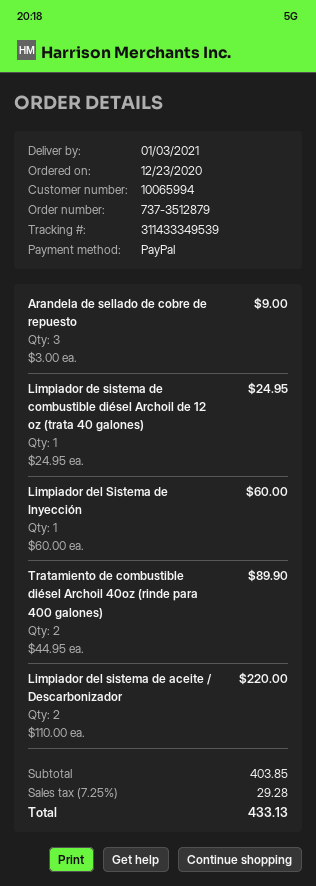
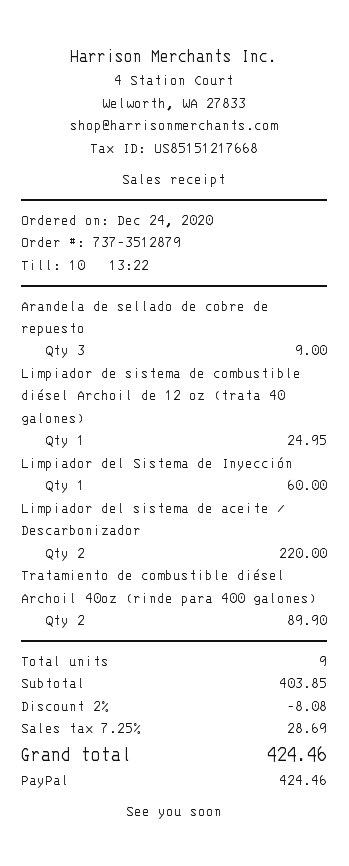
order date: 2020-12-23 -> 2020-12-24
discount: none -> 2% = 8.08
tax: 7.25% = 29.28 -> 7.25% = 28.69
total: 433.13 -> 424.46

